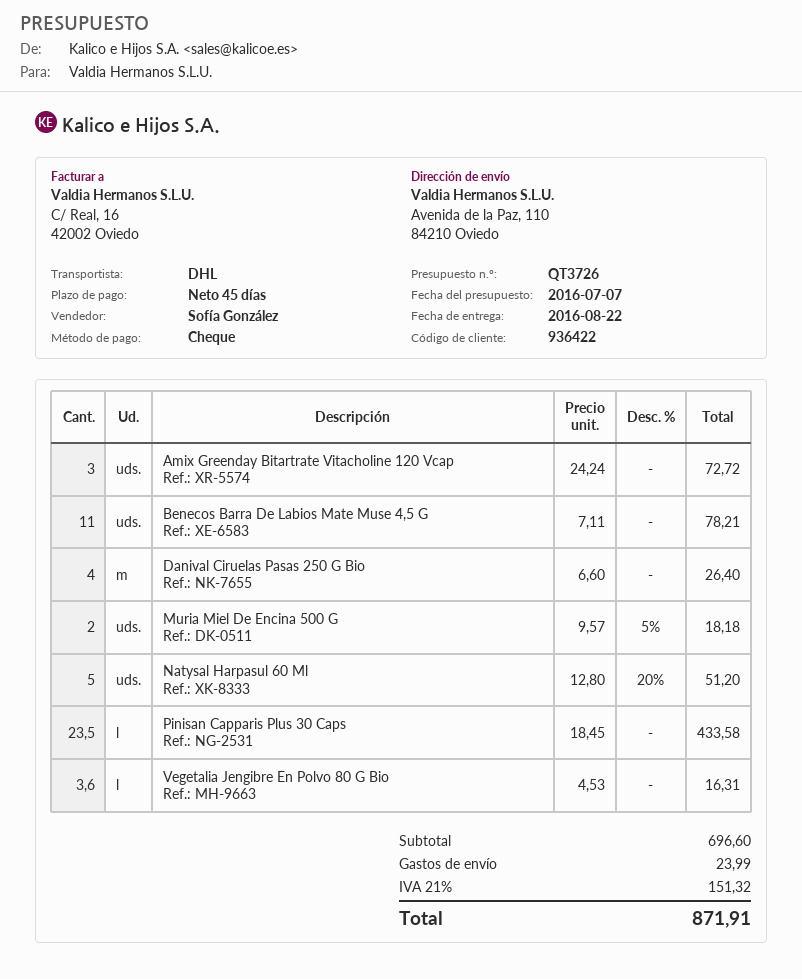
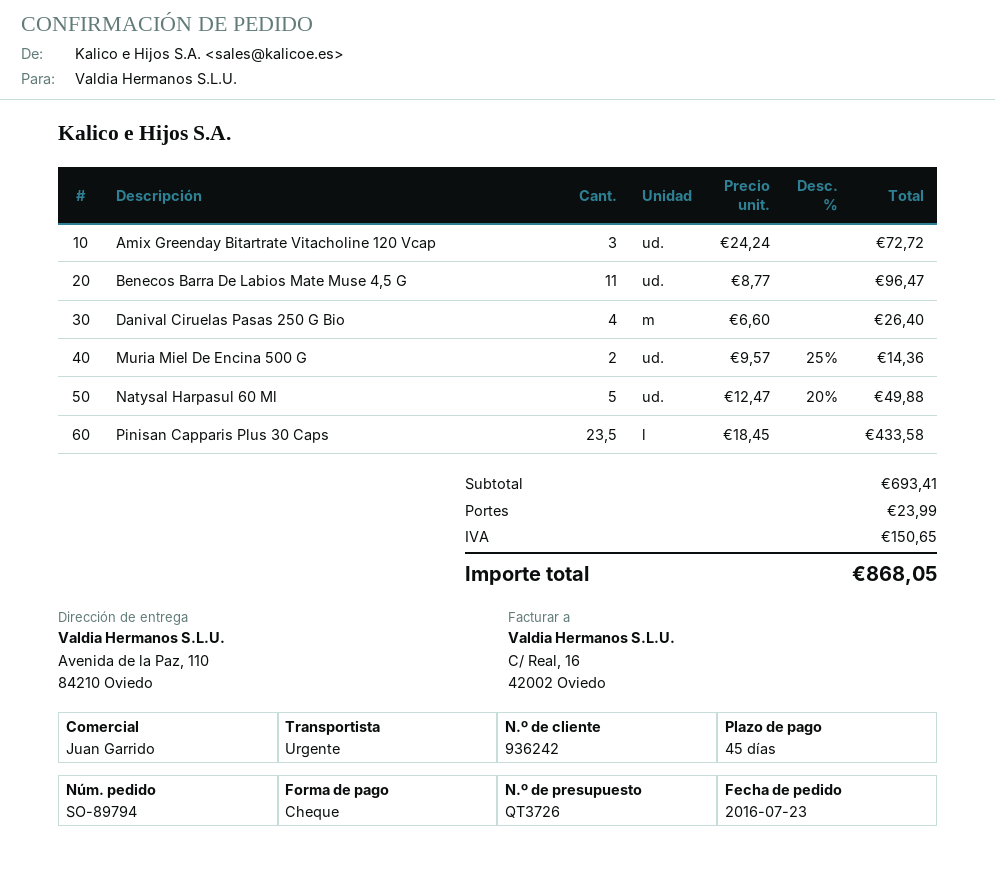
customer number: 936422 -> 936242
sales rep: Sofía González -> Juan Garrido
shipping method: DHL -> express
Benecos Barra De Labios Mate Muse 4,5 G: 11 x 7.11 = 78.21 -> 11 x 8.77 = 96.47
Muria Miel De Encina 500 G: 2 x 9.57 - 5% = 18.18 -> 2 x 9.57 - 25% = 14.36
Natysal Harpasul 60 Ml: 5 x 12.80 - 20% = 51.20 -> 5 x 12.47 - 20% = 49.88
Vegetalia Jengibre En Polvo 80 G Bio: 3.6 x 4.53 = 16.31 -> none
subtotal: 696.60 -> 693.41
tax: 151.32 -> 150.65
total: 871.91 -> 868.05

